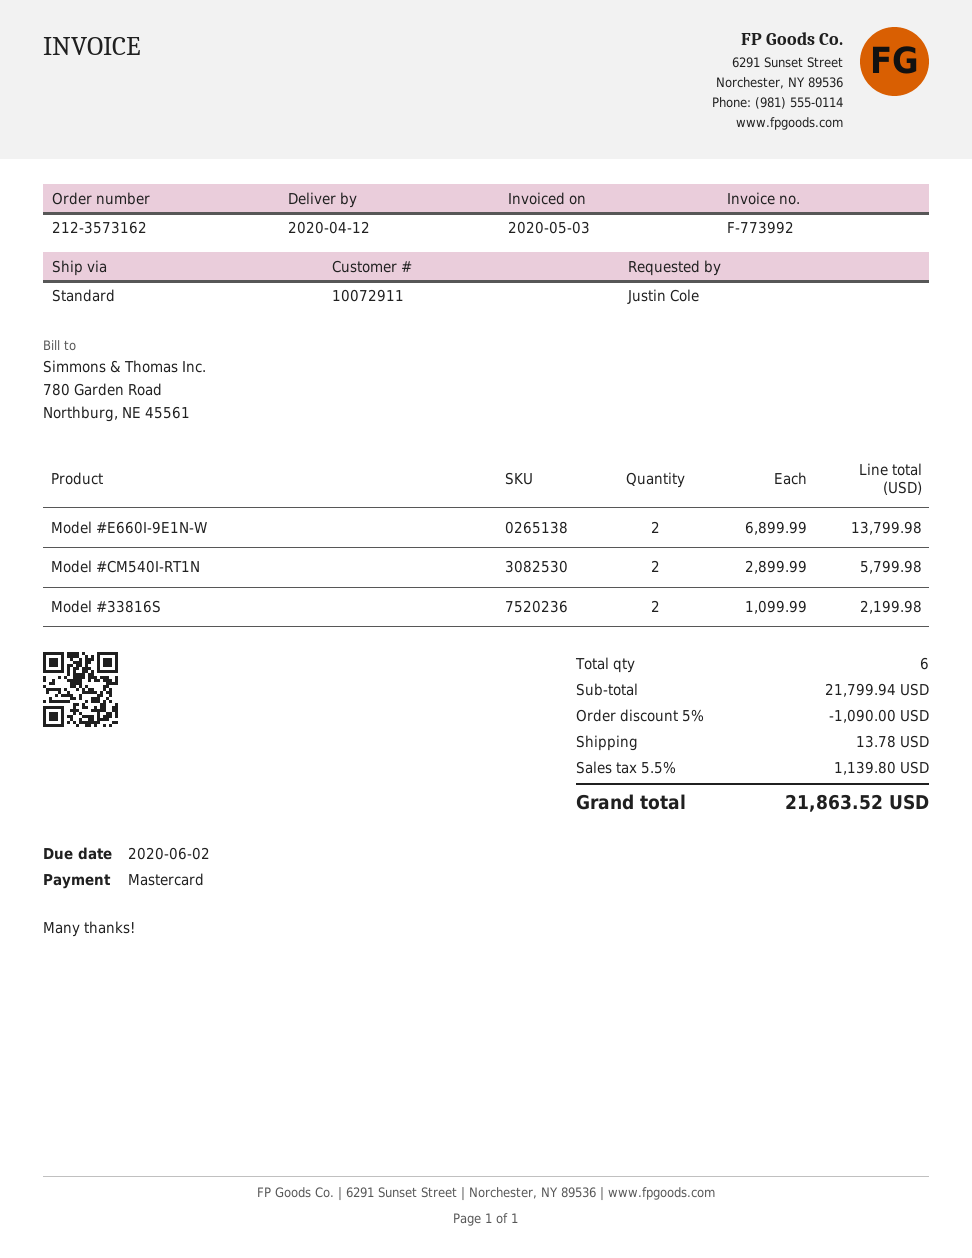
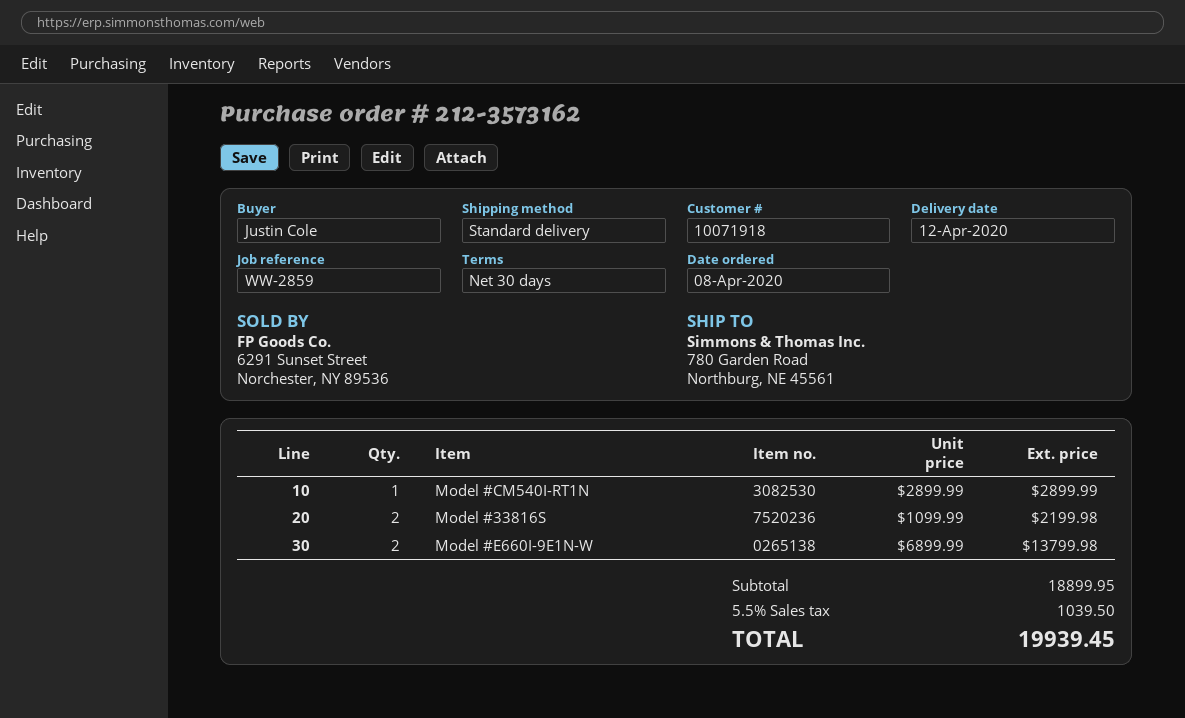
customer number: 10072911 -> 10071918
Model #CM540I-RT1N: 2 x 2899.99 = 5799.98 -> 1 x 2899.99 = 2899.99
subtotal: 21799.94 -> 18899.95
discount: 5% = 1090.00 -> none
shipping: 13.78 -> none
tax: 5.5% = 1139.80 -> 5.5% = 1039.50
total: 21863.52 -> 19939.45

